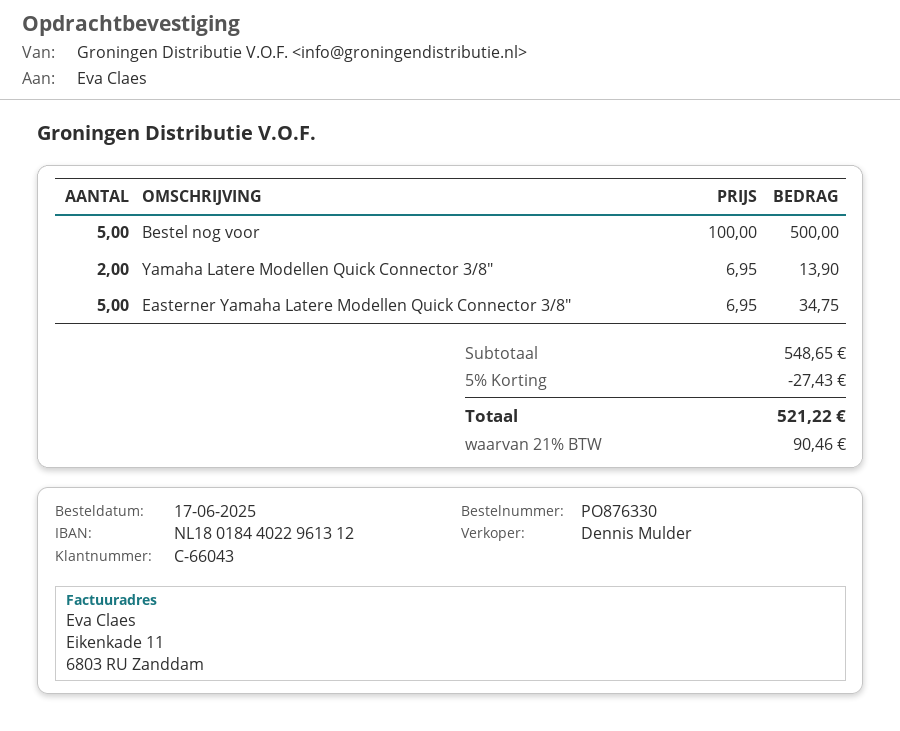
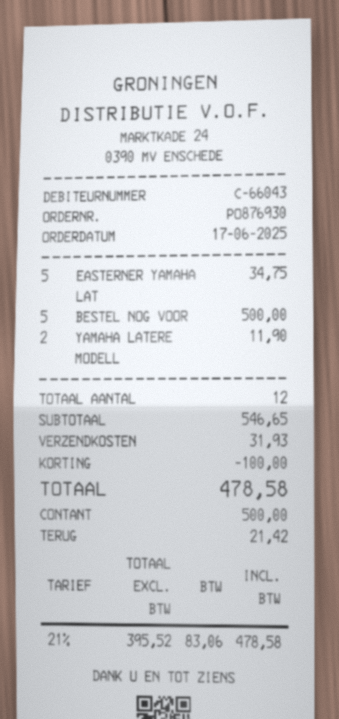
order number: PO876330 -> PO876930
Yamaha Latere Modellen Quick Connector 3/8": 2 for 13.90 -> 2 for 11.90
subtotal: 548.65 -> 546.65
discount: 27.43 -> 100.00
shipping: none -> 31.93
tax: 21% = 90.46 -> 21% = 83.06
total: 521.22 -> 478.58

